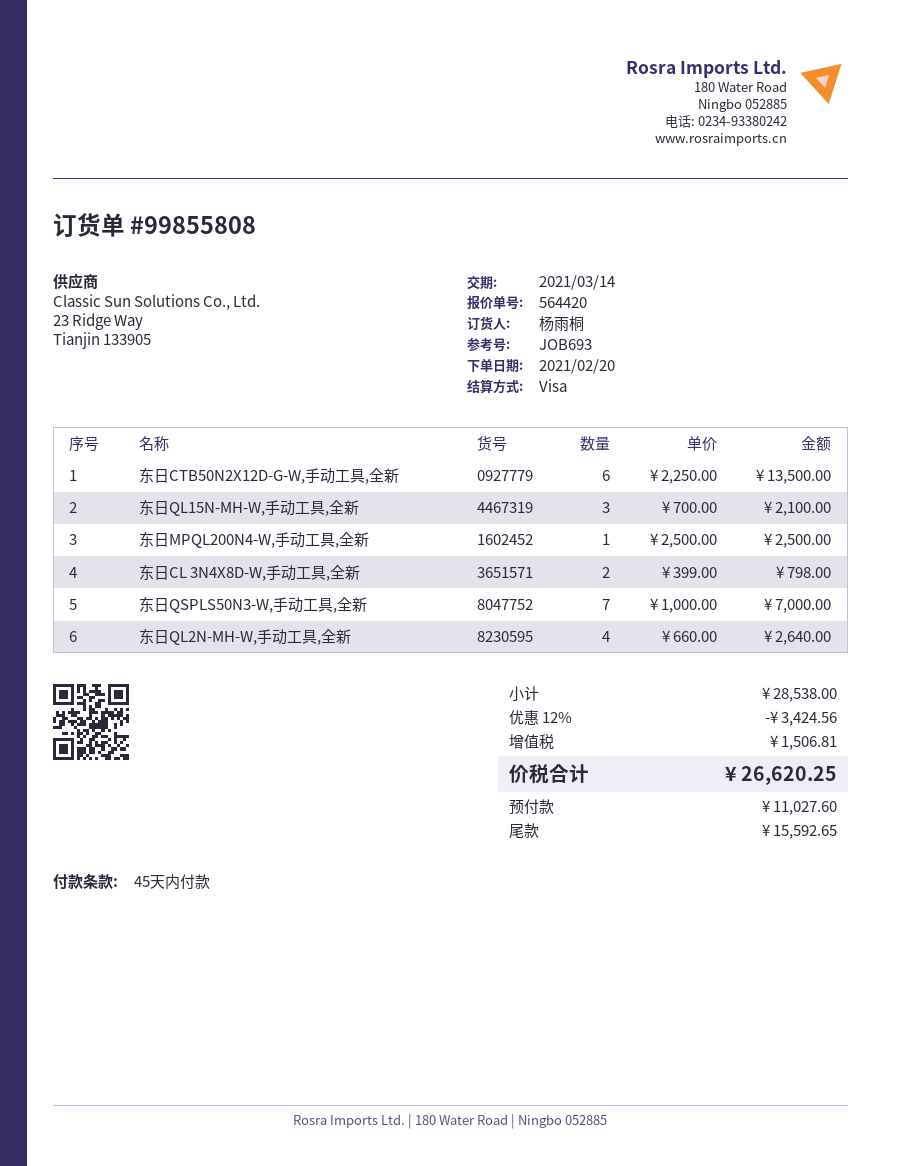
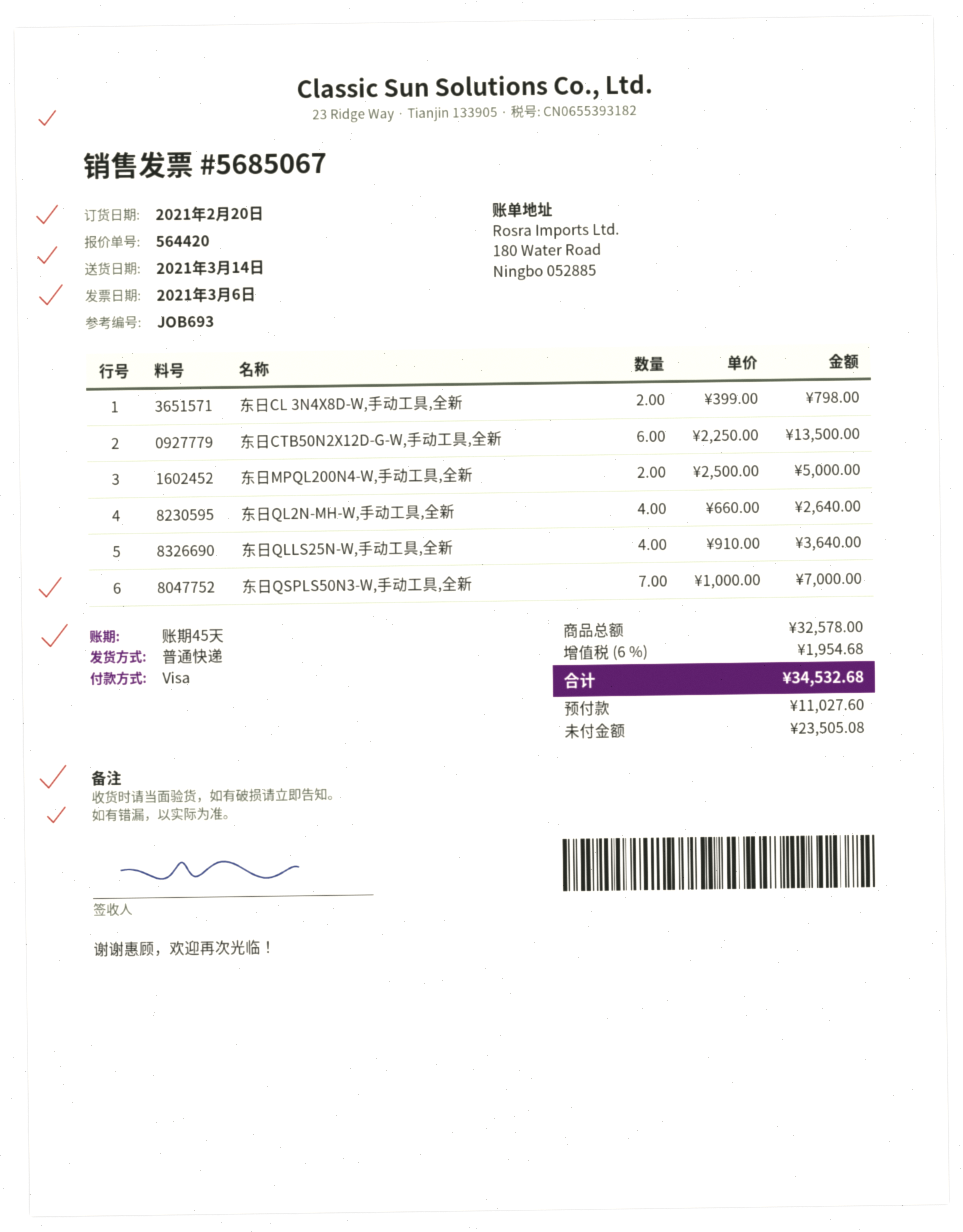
东日QL15N-MH-W,手动工具,全新: 3 x 700.00 = 2100.00 -> none
东日MPQL200N4-W,手动工具,全新: 1 x 2500.00 = 2500.00 -> 2 x 2500.00 = 5000.00
东日QLLS25N-W,手动工具,全新: none -> 4 x 910.00 = 3640.00
subtotal: 28538.00 -> 32578.00
discount: 12% = 3424.56 -> none
tax: 1506.81 -> 1954.68
total: 26620.25 -> 34532.68
balance: 15592.65 -> 23505.08

